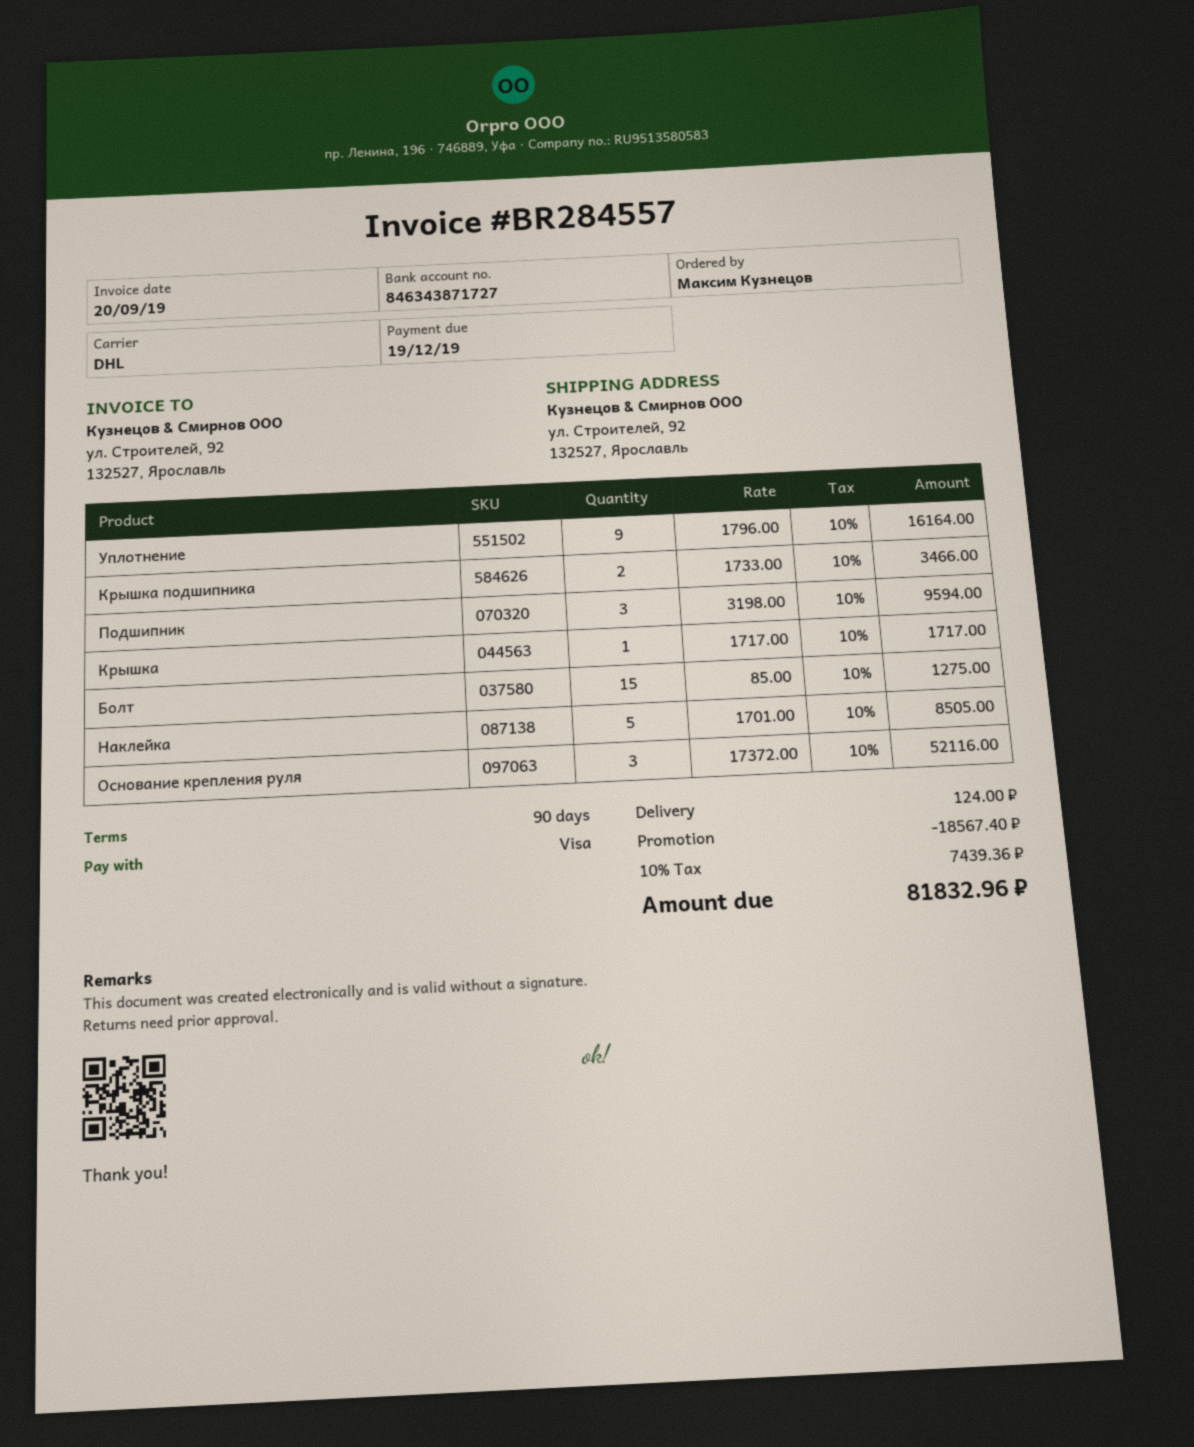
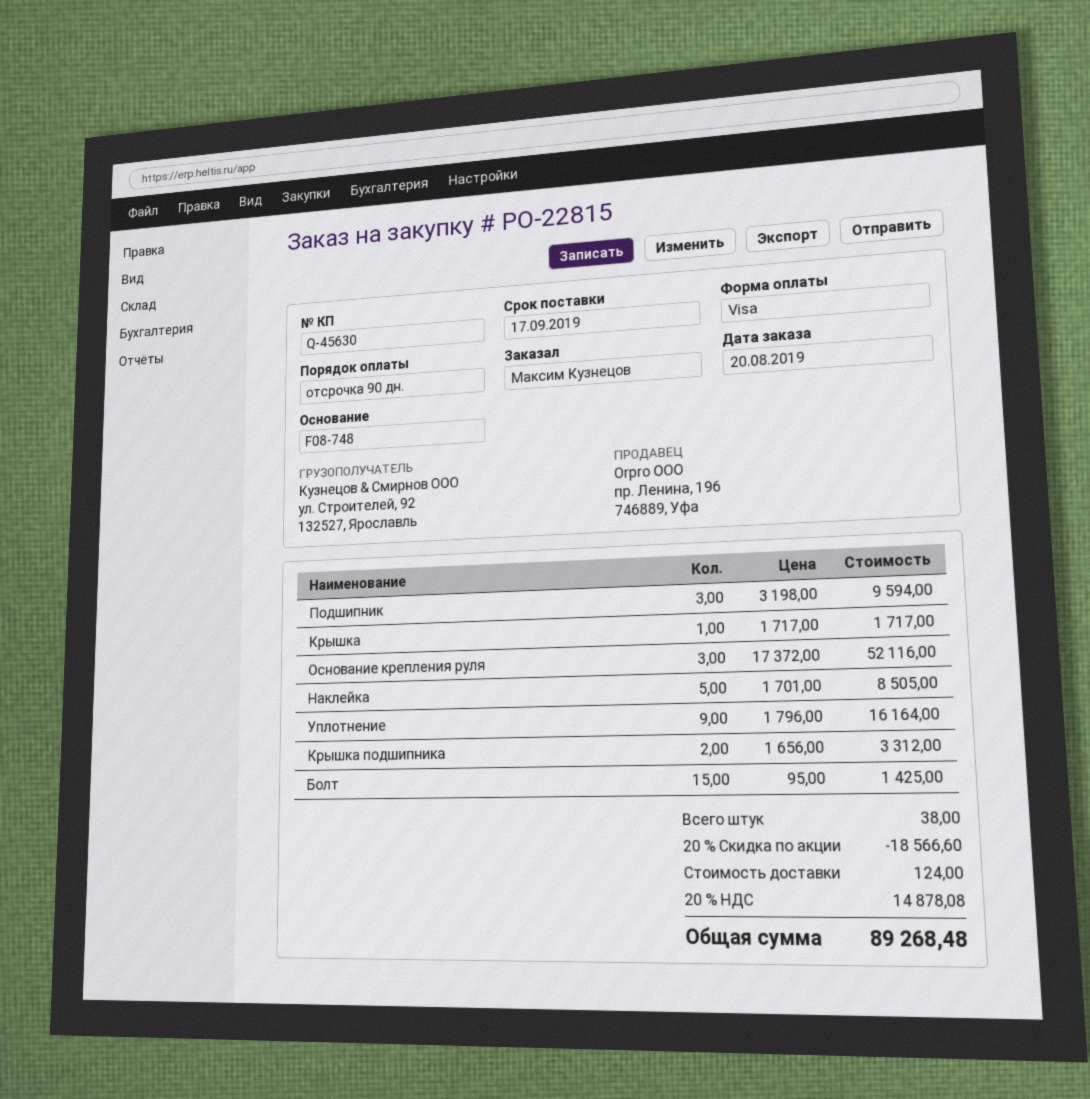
Крышка подшипника: 2 x 1733.00 = 3466.00 -> 2 x 1656.00 = 3312.00
Болт: 15 x 85.00 = 1275.00 -> 15 x 95.00 = 1425.00
discount: 18567.40 -> 18566.60
tax: 10% = 7439.36 -> 20% = 14878.08
total: 81832.96 -> 89268.48

